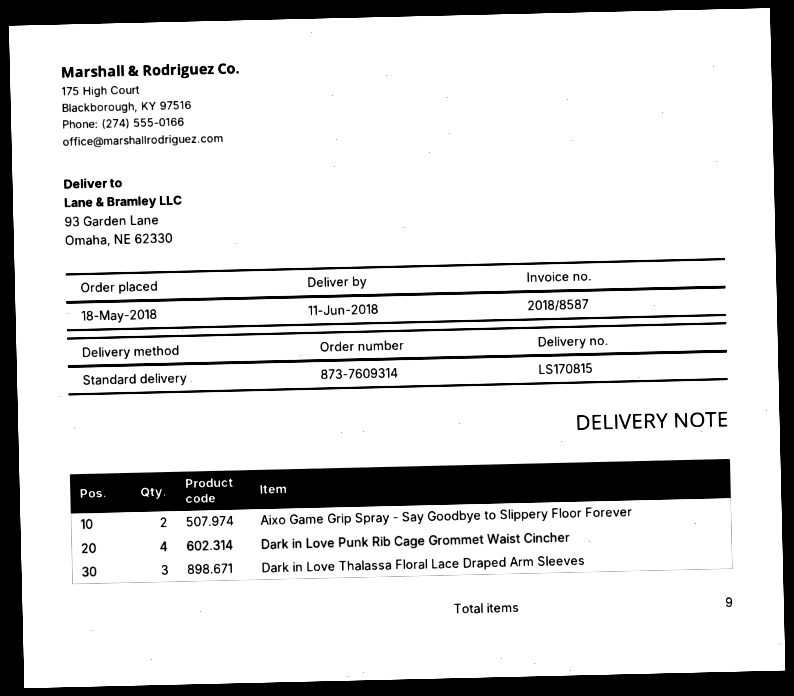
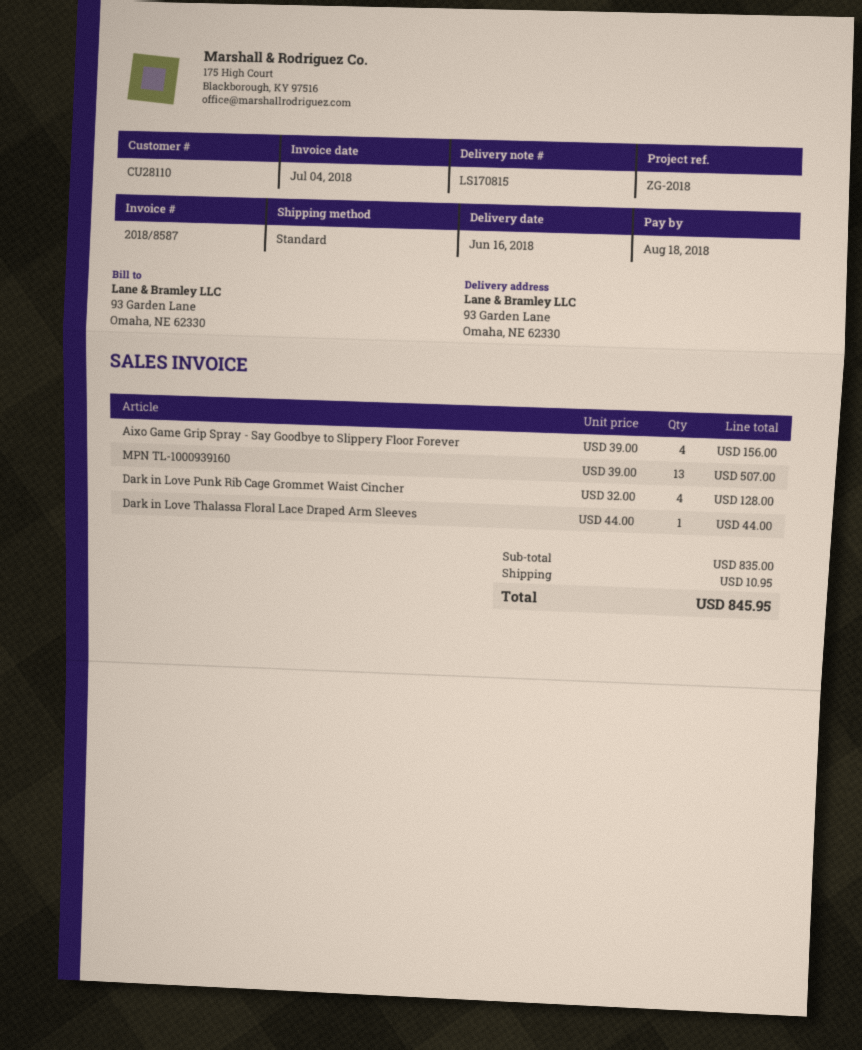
delivery date: 2018-06-11 -> 2018-06-16
Aixo Game Grip Spray - Say Goodbye to Slippery Floor Forever: 2 -> 4
Dark in Love Thalassa Floral Lace Draped Arm Sleeves: 3 -> 1
MPN TL-1000939160: none -> 13

